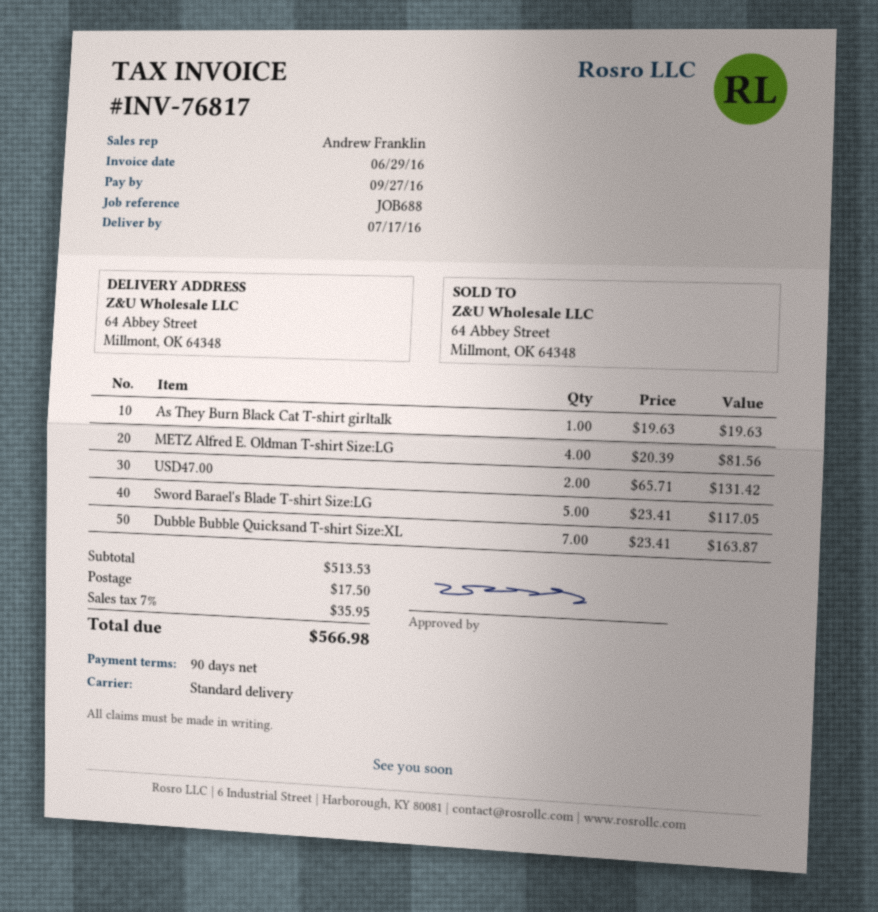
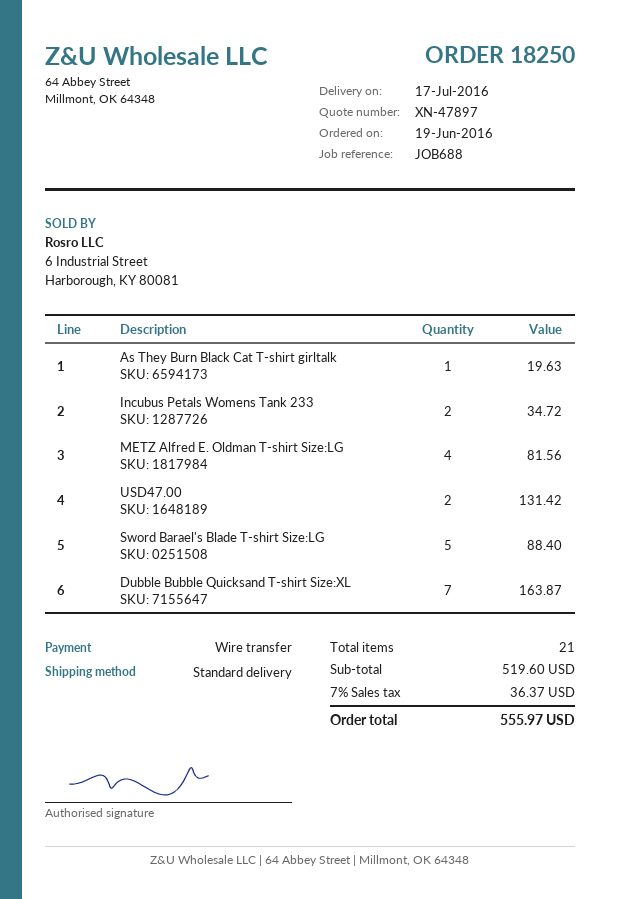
Sword Barael's Blade T-shirt Size:LG: 5 for 117.05 -> 5 for 88.40
Incubus Petals Womens Tank 233: none -> 2 for 34.72
subtotal: 513.53 -> 519.60
shipping: 17.50 -> none
tax: 7% = 35.95 -> 7% = 36.37
total: 566.98 -> 555.97

